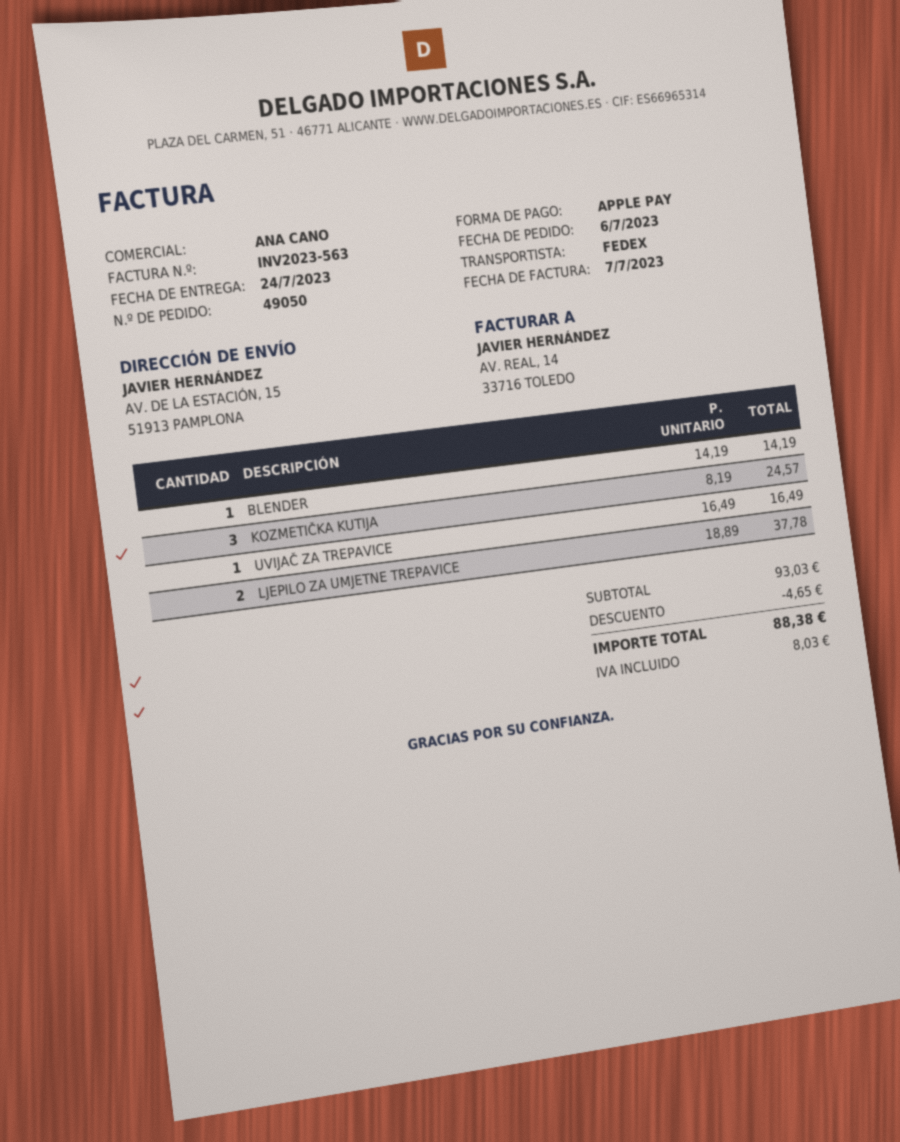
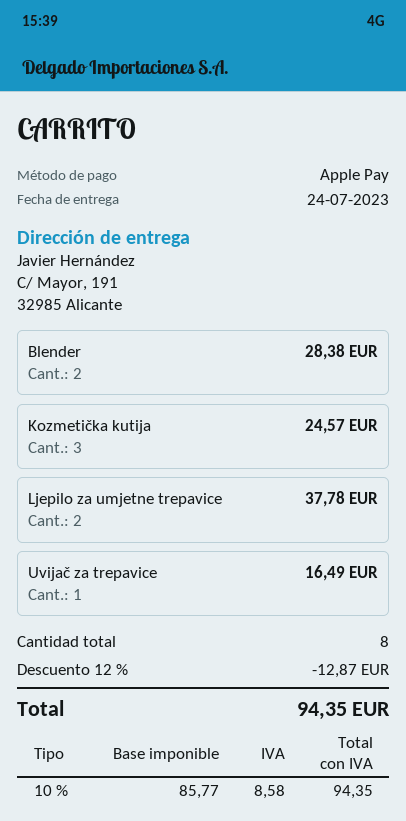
ship to: AV. DE LA ESTACIÓN, 15, 51913 PAMPLONA -> C/ Mayor, 191, 32985 Alicante
BLENDER: 1 for 14.19 -> 2 for 28.38
discount: 4.65 -> 12.87
tax: 8.03 -> 8.58
total: 88.38 -> 94.35

